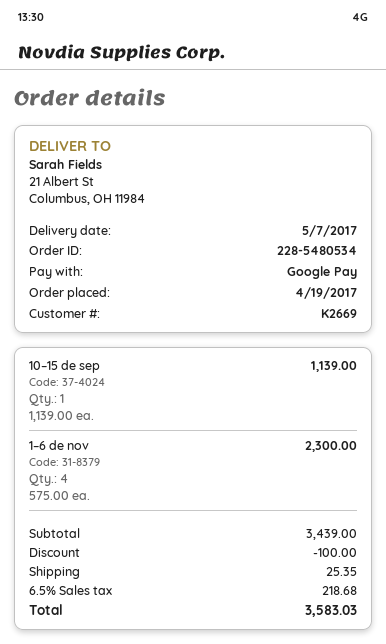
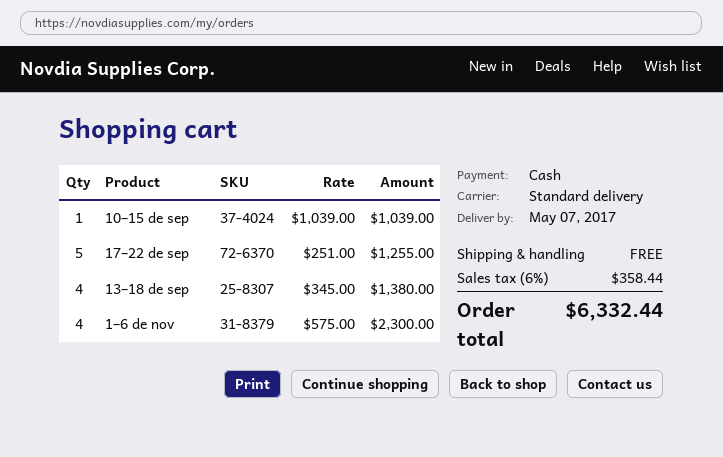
payment method: Google Pay -> cash
10–15 de sep: 1 x 1139.00 = 1139.00 -> 1 x 1039.00 = 1039.00
17–22 de sep: none -> 5 x 251.00 = 1255.00
13–18 de sep: none -> 4 x 345.00 = 1380.00
discount: 100.00 -> none
shipping: 25.35 -> 0.00
tax: 6.5% = 218.68 -> 6% = 358.44
total: 3583.03 -> 6332.44

